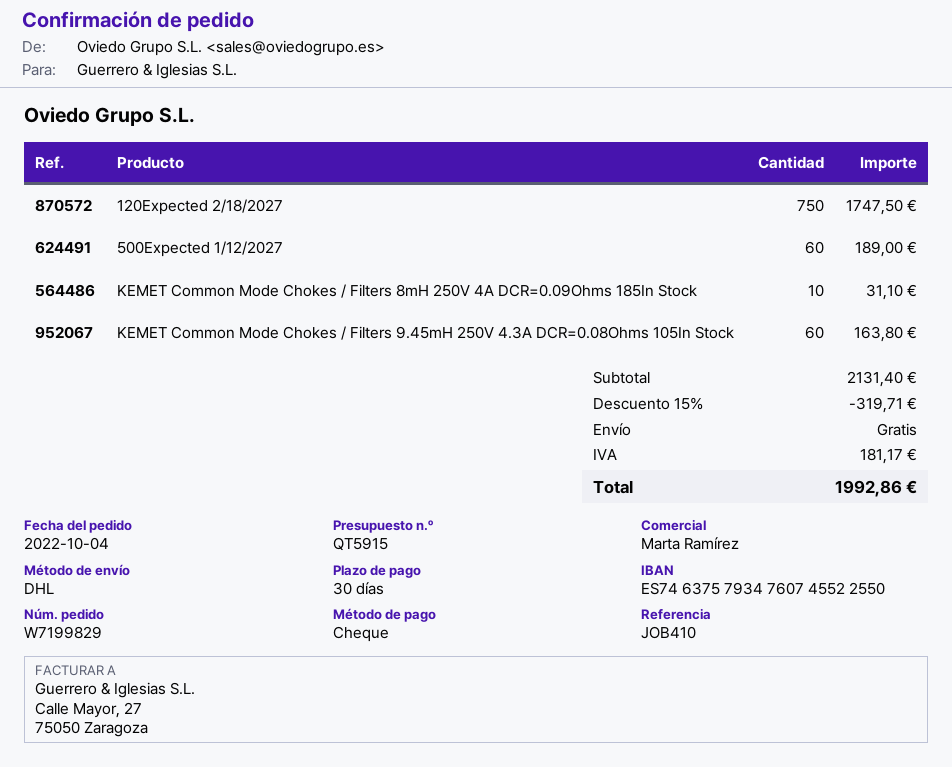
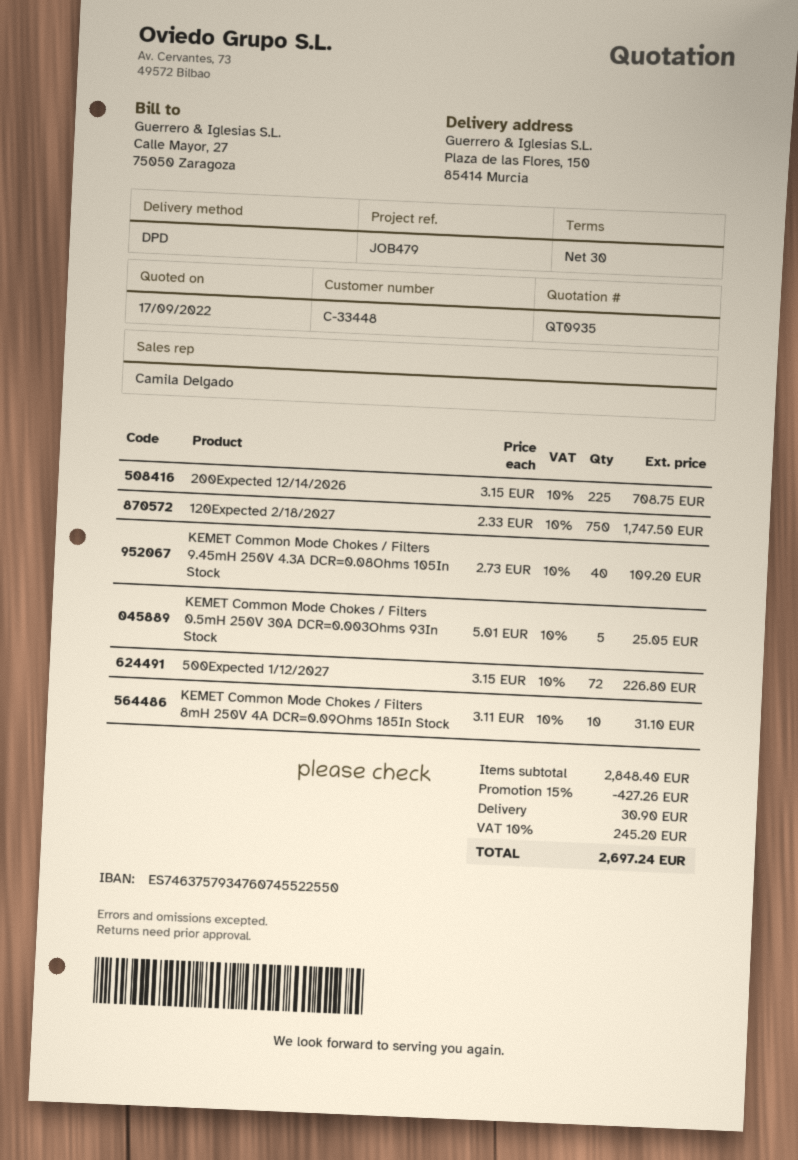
quote number: QT5915 -> QT0935
reference: JOB410 -> JOB479
sales rep: Marta Ramírez -> Camila Delgado
shipping method: DHL -> DPD
500Expected 1/12/2027: 60 for 189.00 -> 72 for 226.80
KEMET Common Mode Chokes / Filters 9.45mH 250V 4.3A DCR=0.08Ohms 105In Stock: 60 for 163.80 -> 40 for 109.20
200Expected 12/14/2026: none -> 225 for 708.75
KEMET Common Mode Chokes / Filters 0.5mH 250V 30A DCR=0.003Ohms 93In Stock: none -> 5 for 25.05
subtotal: 2131.40 -> 2848.40
discount: 15% = 319.71 -> 15% = 427.26
shipping: 0.00 -> 30.90
tax: 181.17 -> 245.20
total: 1992.86 -> 2697.24

